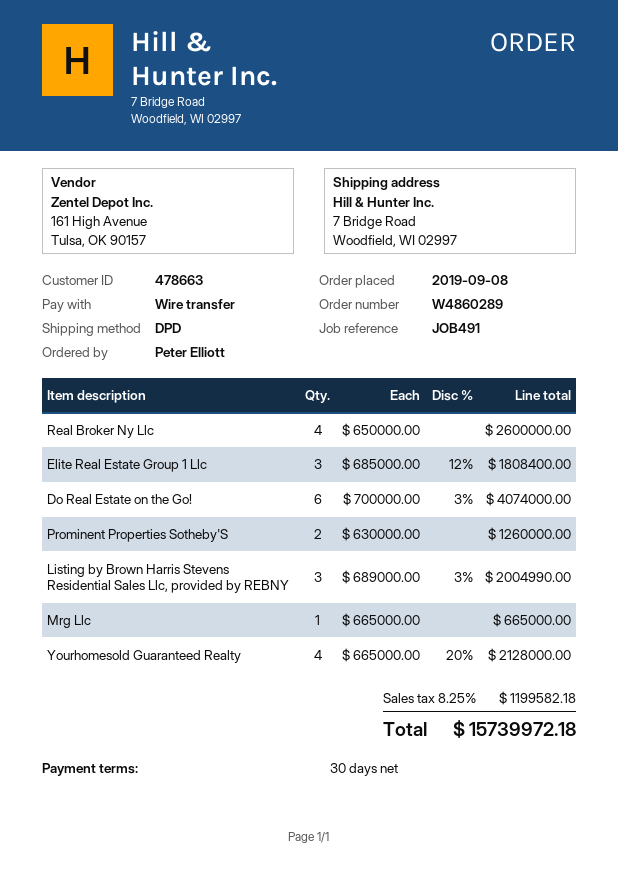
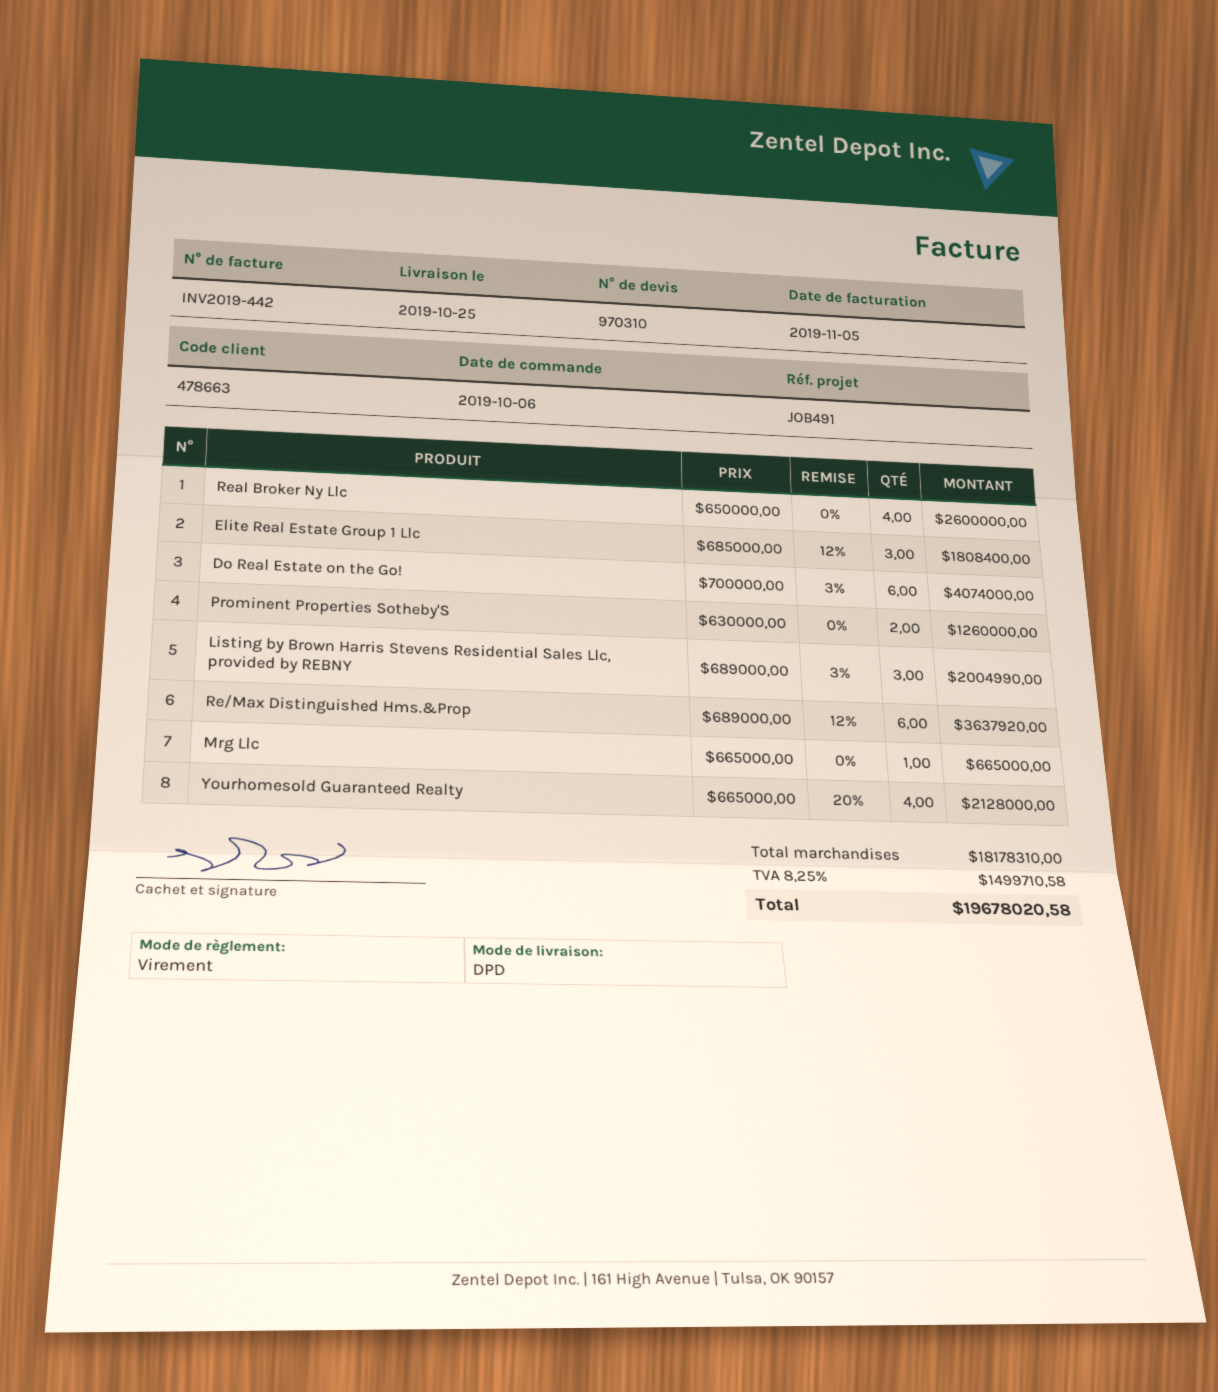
order date: 2019-09-08 -> 2019-10-06
Re/Max Distinguished Hms.&Prop: none -> 6 x 689000.00 - 12% = 3637920.00
tax: 8.25% = 1199582.18 -> 8.25% = 1499710.58
total: 15739972.18 -> 19678020.58

